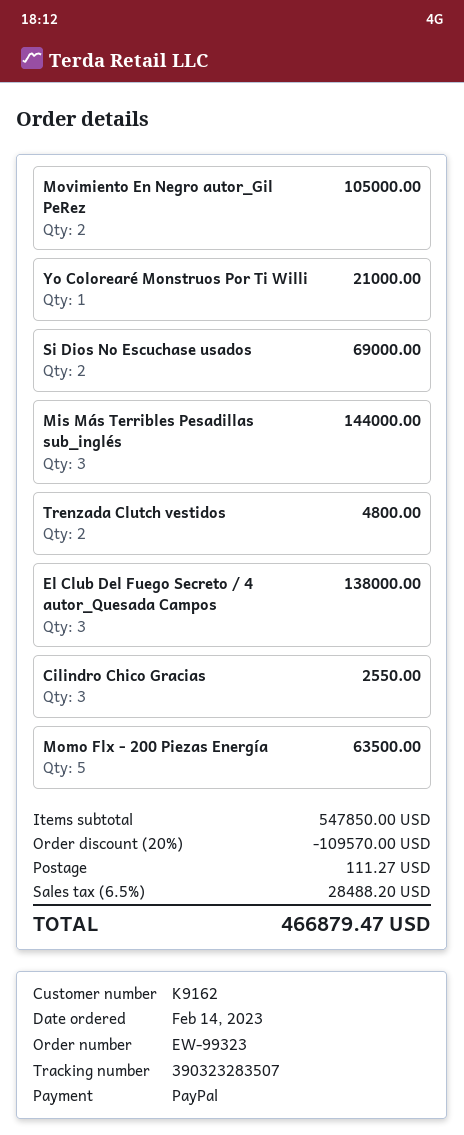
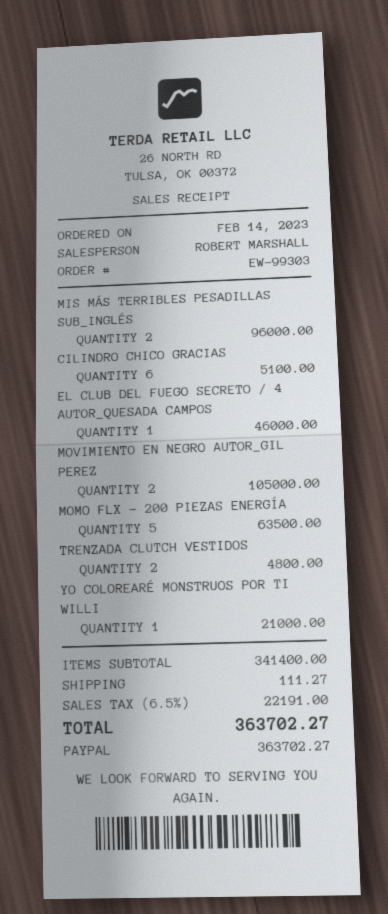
order number: EW-99323 -> EW-99303
Si Dios No Escuchase usados: 2 for 69000.00 -> none
Mis Más Terribles Pesadillas sub_inglés: 3 for 144000.00 -> 2 for 96000.00
El Club Del Fuego Secreto / 4 autor_Quesada Campos: 3 for 138000.00 -> 1 for 46000.00
Cilindro Chico Gracias: 3 for 2550.00 -> 6 for 5100.00
subtotal: 547850.00 -> 341400.00
discount: 20% = 109570.00 -> none
tax: 6.5% = 28488.20 -> 6.5% = 22191.00
total: 466879.47 -> 363702.27

